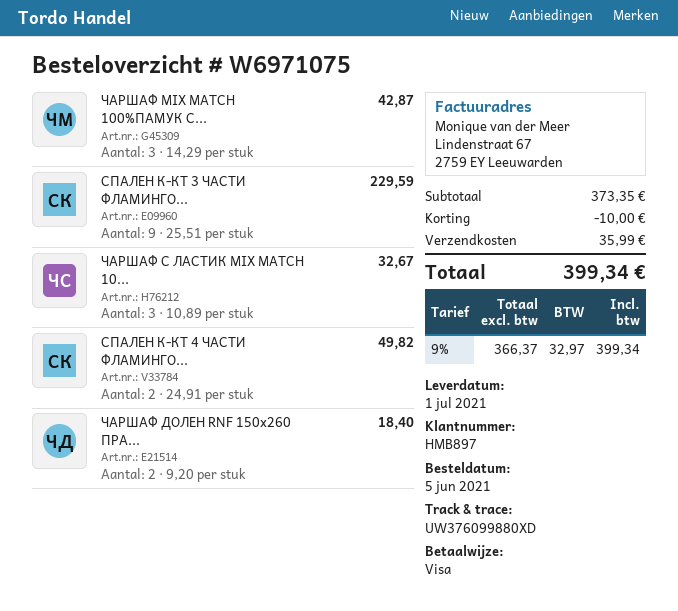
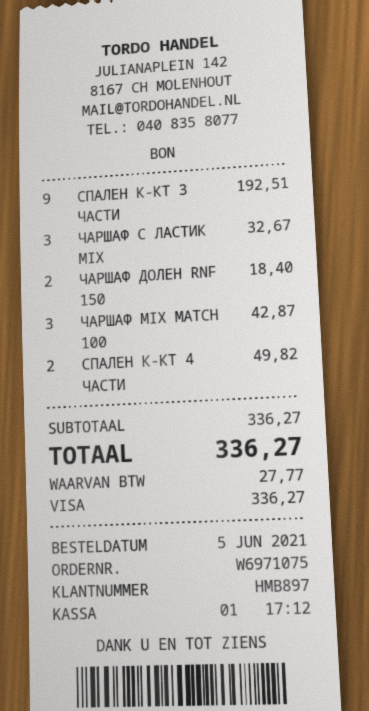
СПАЛЕН К-КТ 3 ЧАСТИ ФЛАМИНГО...: 9 for 229.59 -> 9 for 192.51
subtotal: 373.35 -> 336.27
discount: 10.00 -> none
shipping: 35.99 -> none
tax: 32.97 -> 27.77
total: 399.34 -> 336.27

